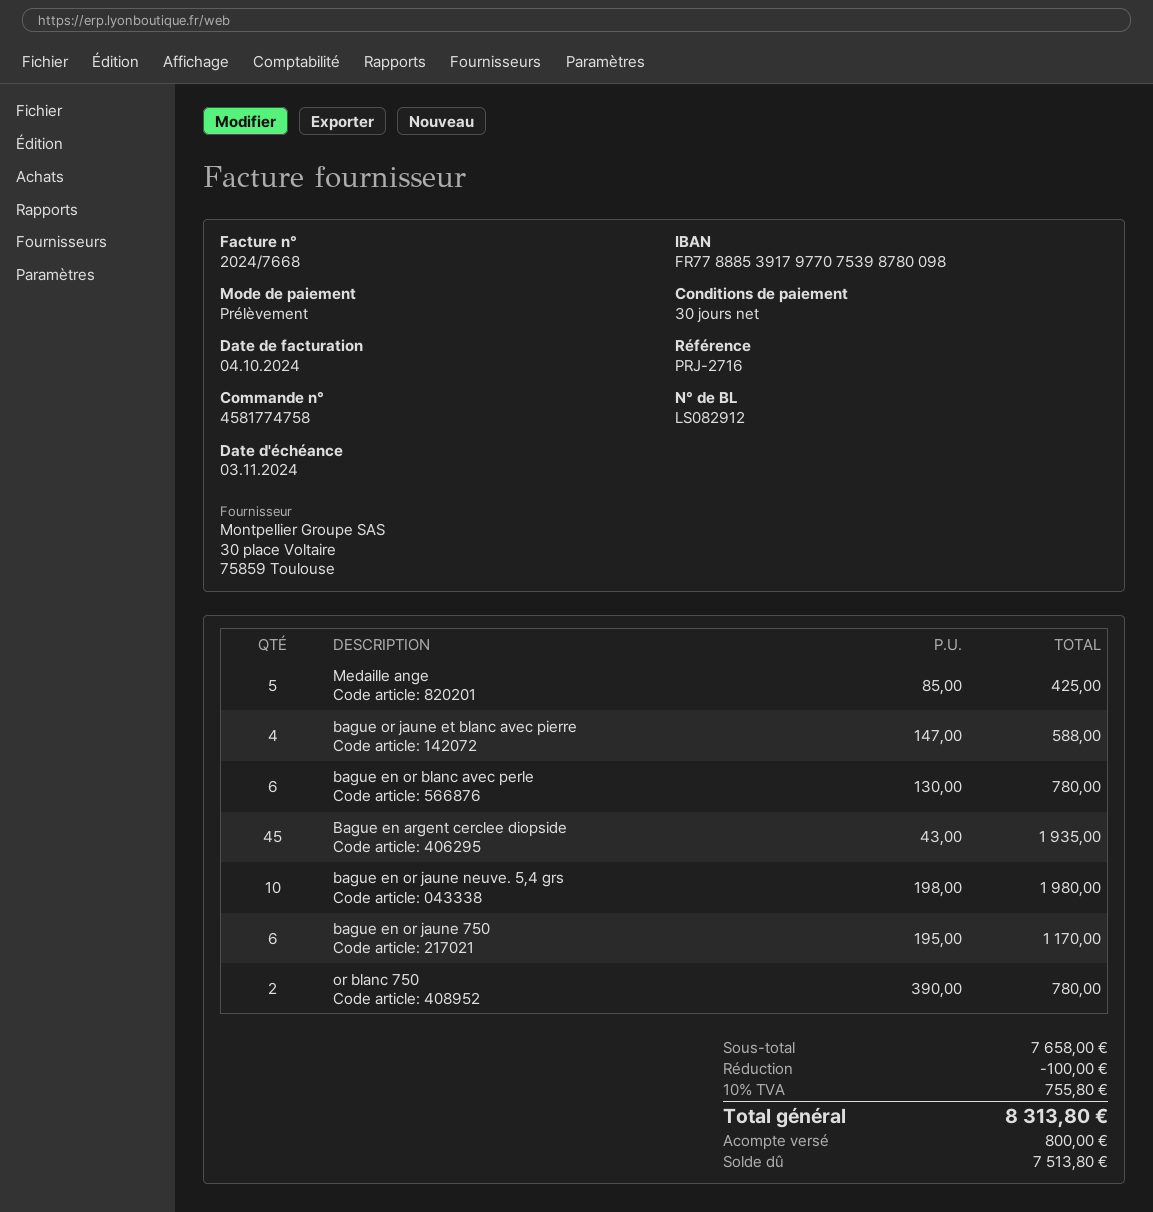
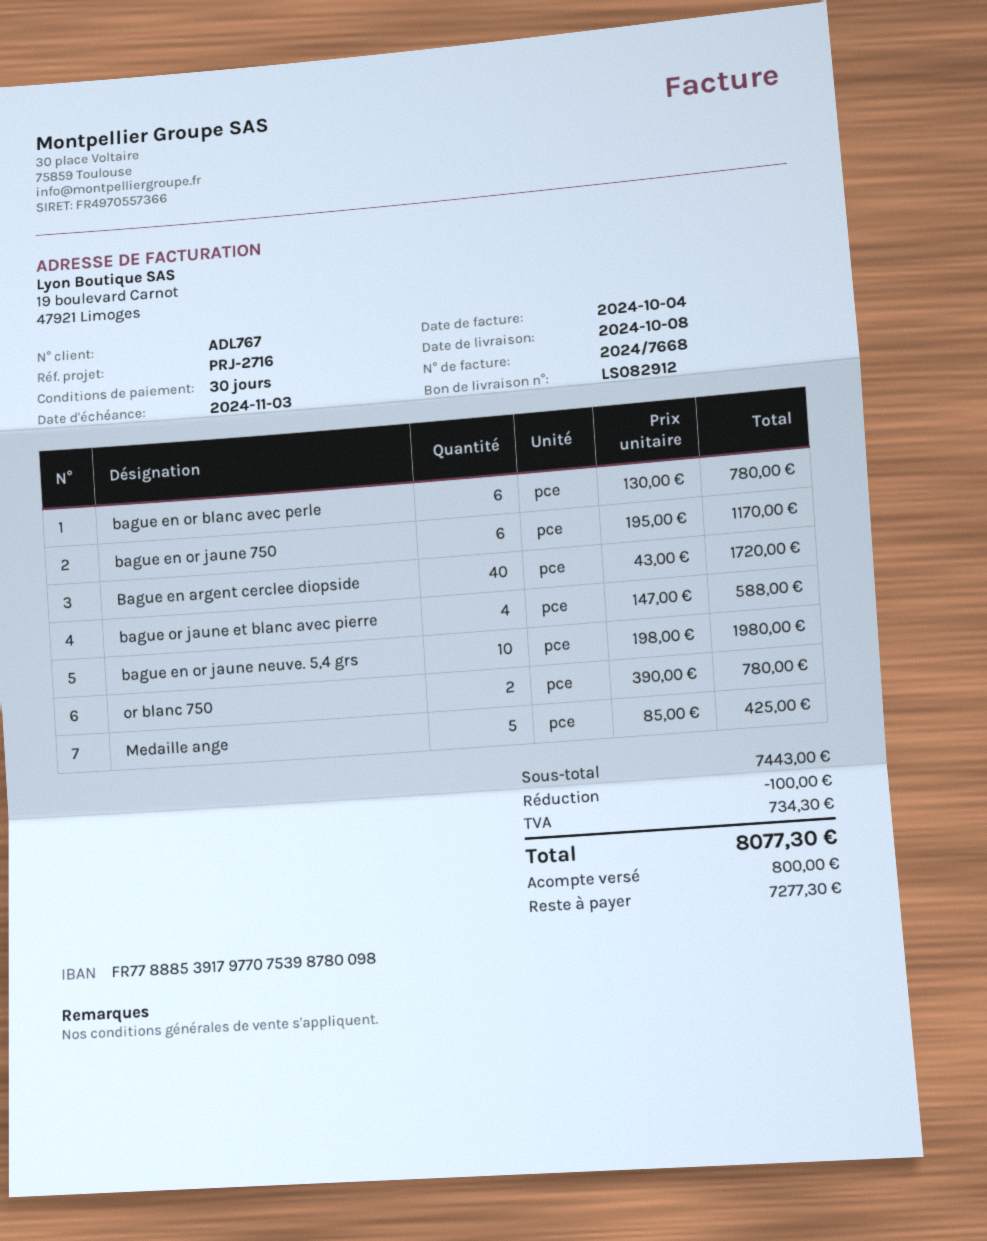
Bague en argent cerclee diopside: 45 x 43.00 = 1935.00 -> 40 x 43.00 = 1720.00
subtotal: 7658.00 -> 7443.00
tax: 755.80 -> 734.30
total: 8313.80 -> 8077.30
balance: 7513.80 -> 7277.30

